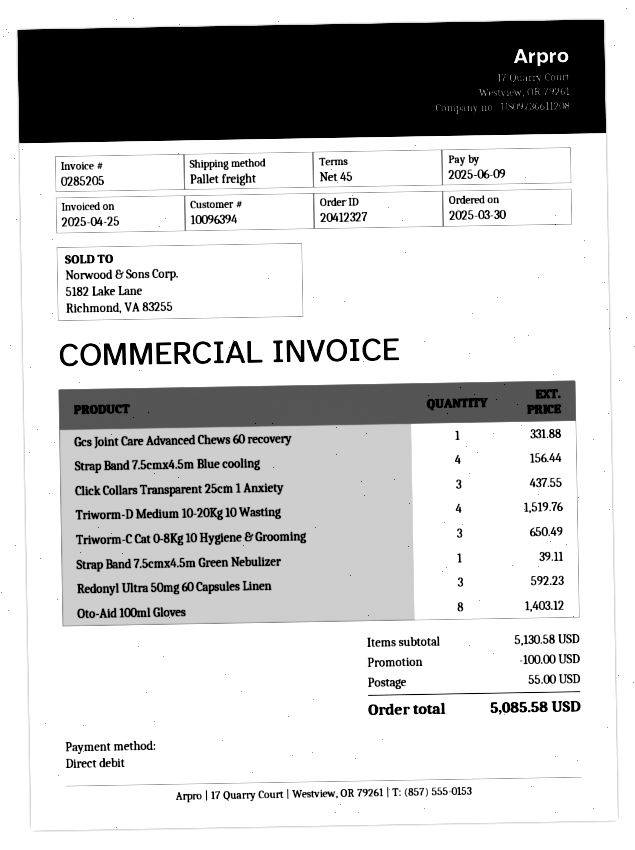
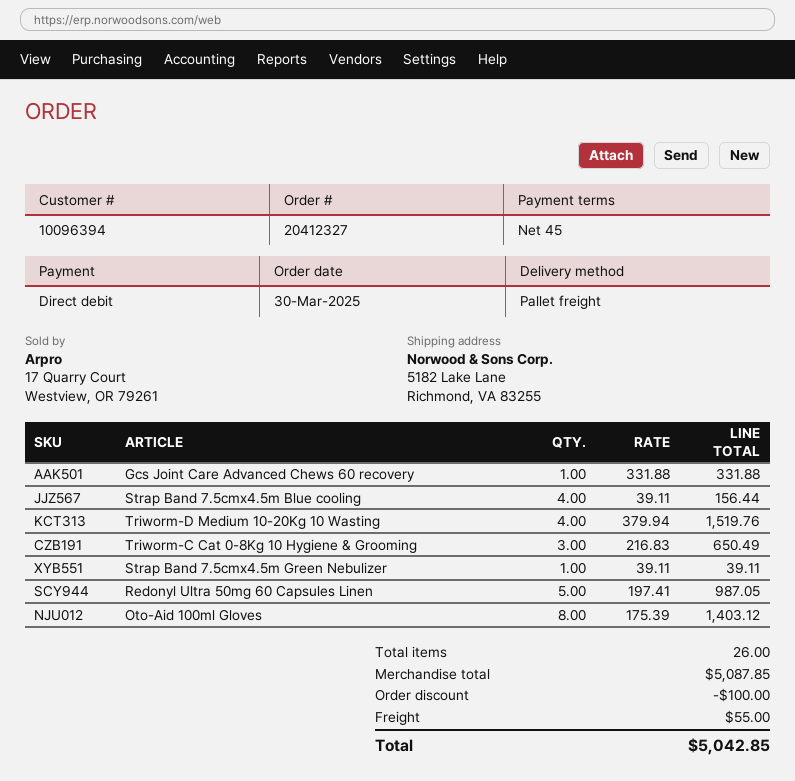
Click Collars Transparent 25cm 1 Anxiety: 3 for 437.55 -> none
Redonyl Ultra 50mg 60 Capsules Linen: 3 for 592.23 -> 5 for 987.05
subtotal: 5130.58 -> 5087.85
total: 5085.58 -> 5042.85

